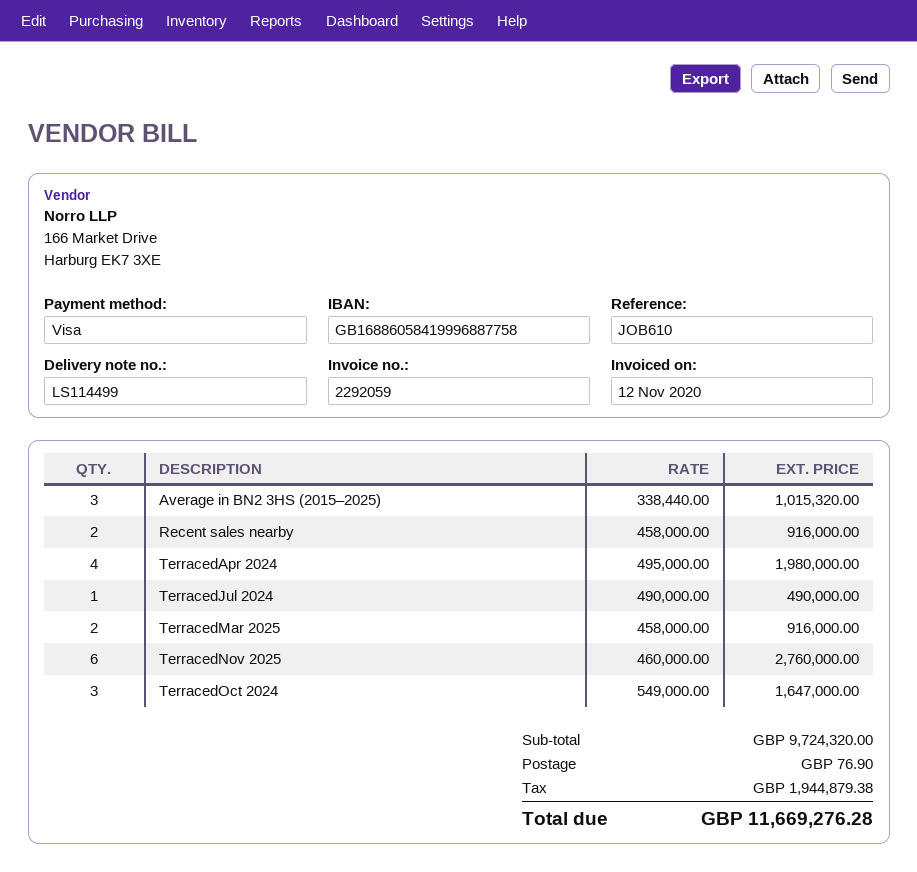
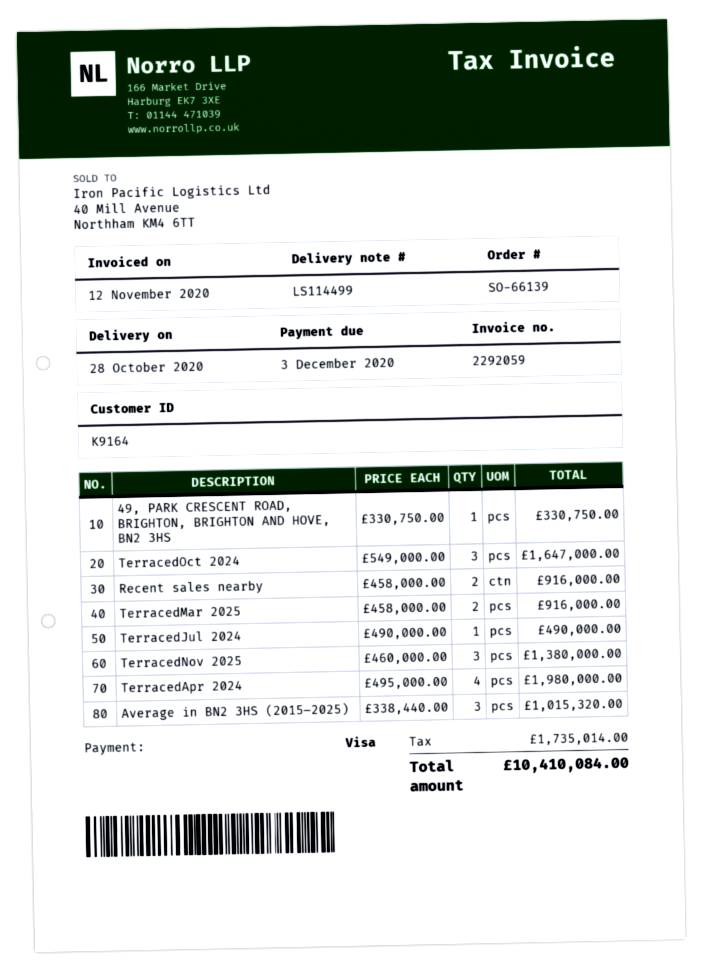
TerracedNov 2025: 6 x 460000.00 = 2760000.00 -> 3 x 460000.00 = 1380000.00
49, PARK CRESCENT ROAD, BRIGHTON, BRIGHTON AND HOVE, BN2 3HS: none -> 1 x 330750.00 = 330750.00
shipping: 76.90 -> none
tax: 1944879.38 -> 1735014.00
total: 11669276.28 -> 10410084.00

